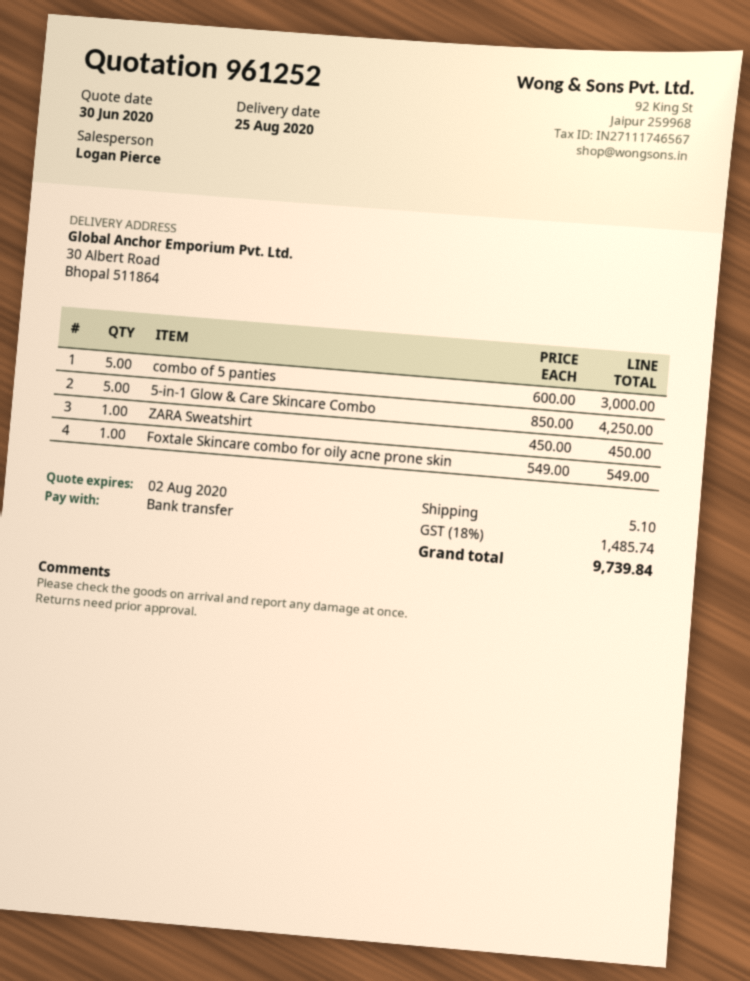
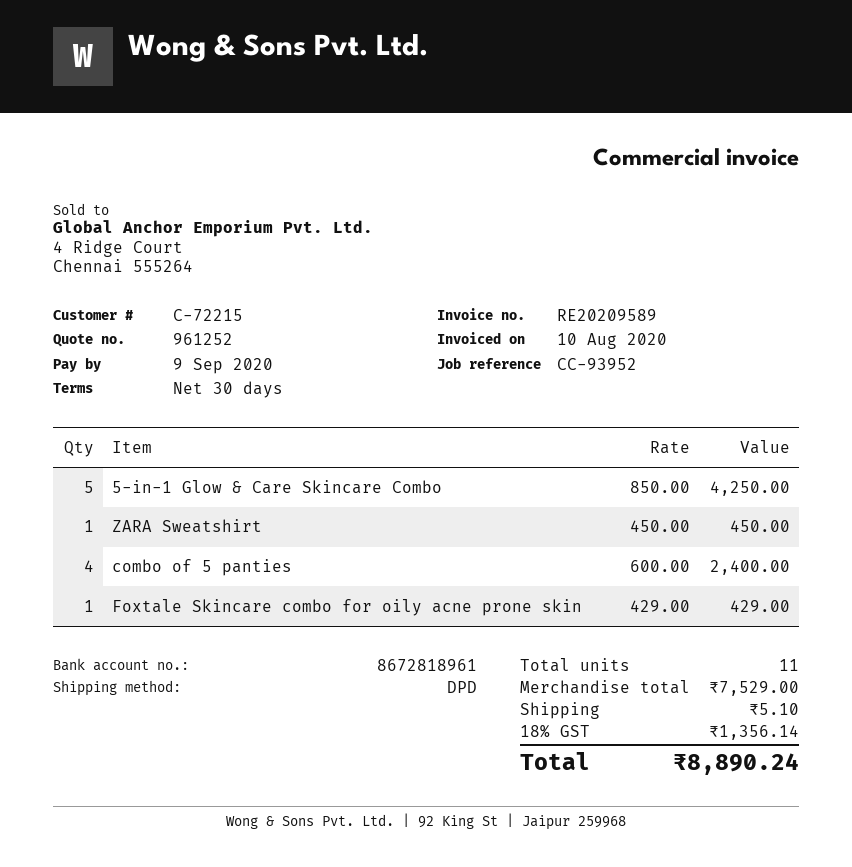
combo of 5 panties: 5 x 600.00 = 3000.00 -> 4 x 600.00 = 2400.00
Foxtale Skincare combo for oily acne prone skin: 1 x 549.00 = 549.00 -> 1 x 429.00 = 429.00
tax: 18% = 1485.74 -> 18% = 1356.14
total: 9739.84 -> 8890.24

